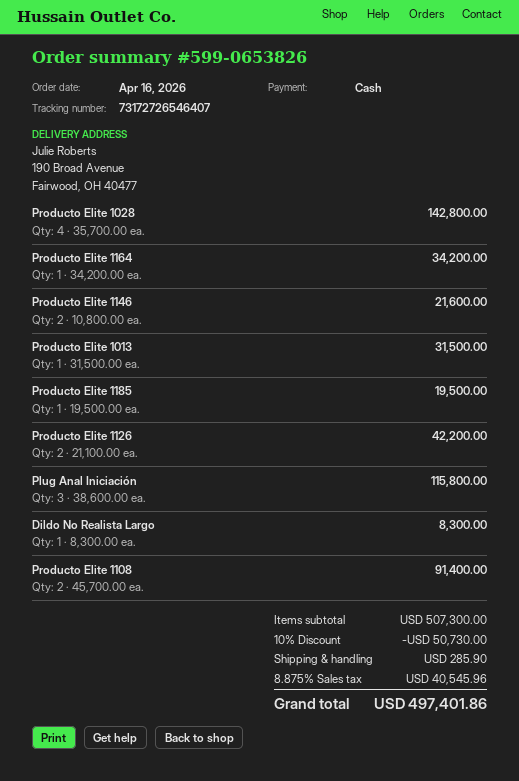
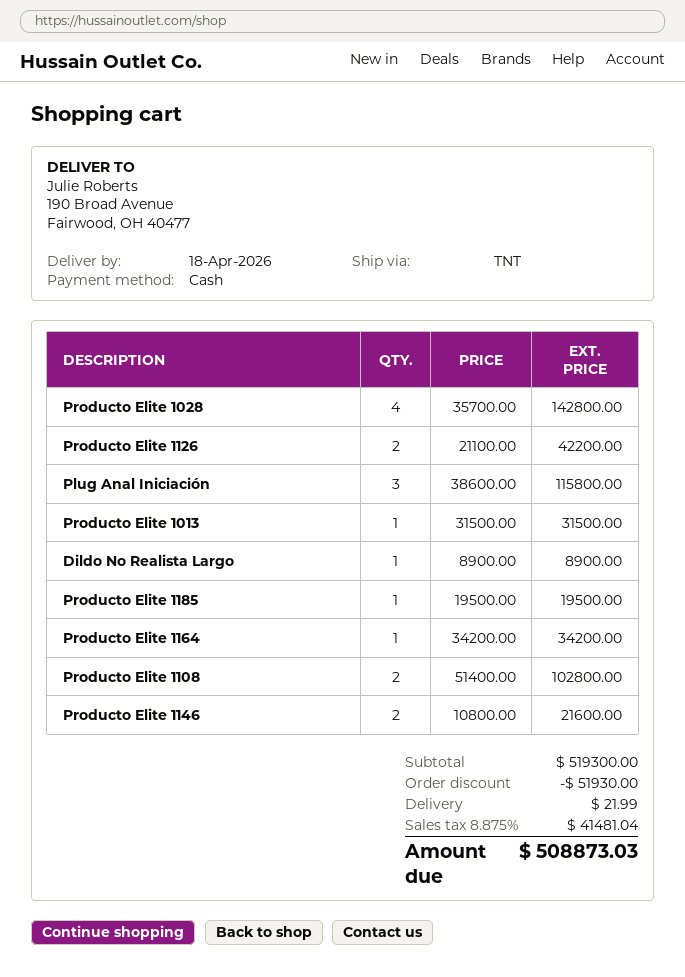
Dildo No Realista Largo: 1 x 8300.00 = 8300.00 -> 1 x 8900.00 = 8900.00
Producto Elite 1108: 2 x 45700.00 = 91400.00 -> 2 x 51400.00 = 102800.00
subtotal: 507300.00 -> 519300.00
discount: 50730.00 -> 51930.00
shipping: 285.90 -> 21.99
tax: 8.875% = 40545.96 -> 8.875% = 41481.04
total: 497401.86 -> 508873.03

